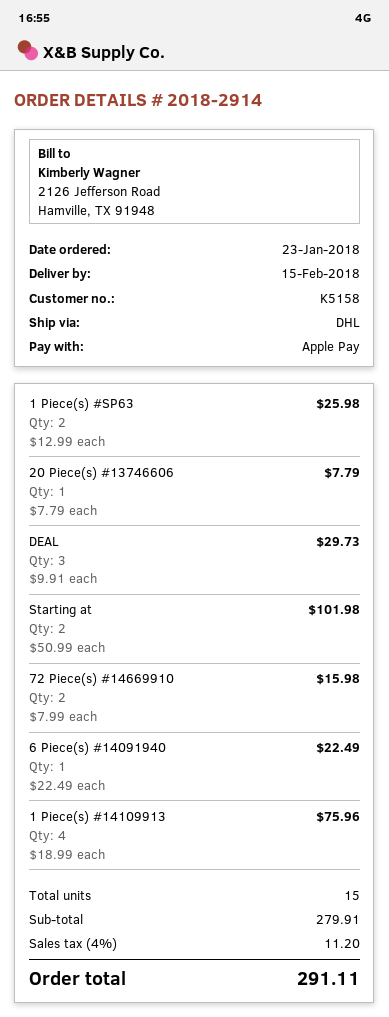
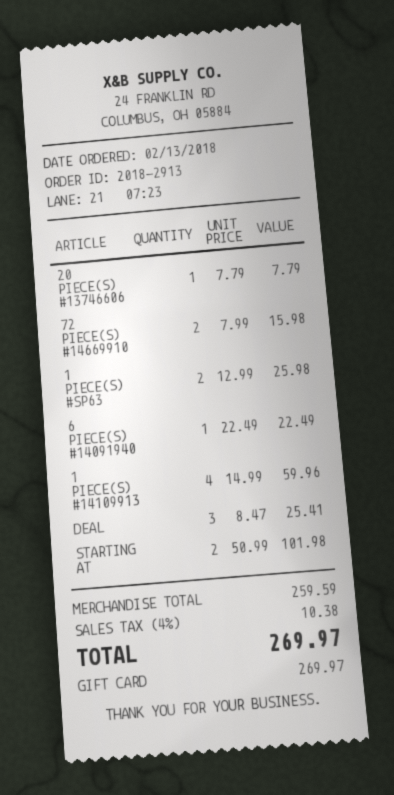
order number: 2018-2914 -> 2018-2913
order date: 2018-01-23 -> 2018-02-13
payment method: Apple Pay -> gift card
DEAL: 3 x 9.91 = 29.73 -> 3 x 8.47 = 25.41
1 Piece(s) #14109913: 4 x 18.99 = 75.96 -> 4 x 14.99 = 59.96
subtotal: 279.91 -> 259.59
tax: 4% = 11.20 -> 4% = 10.38
total: 291.11 -> 269.97

